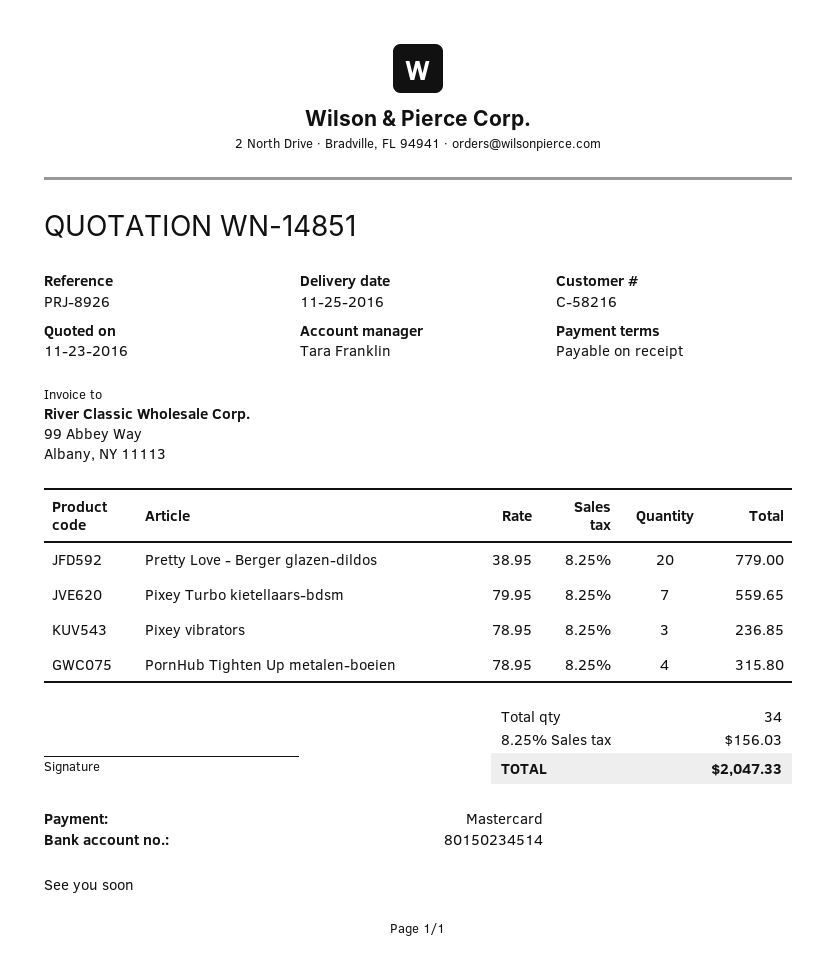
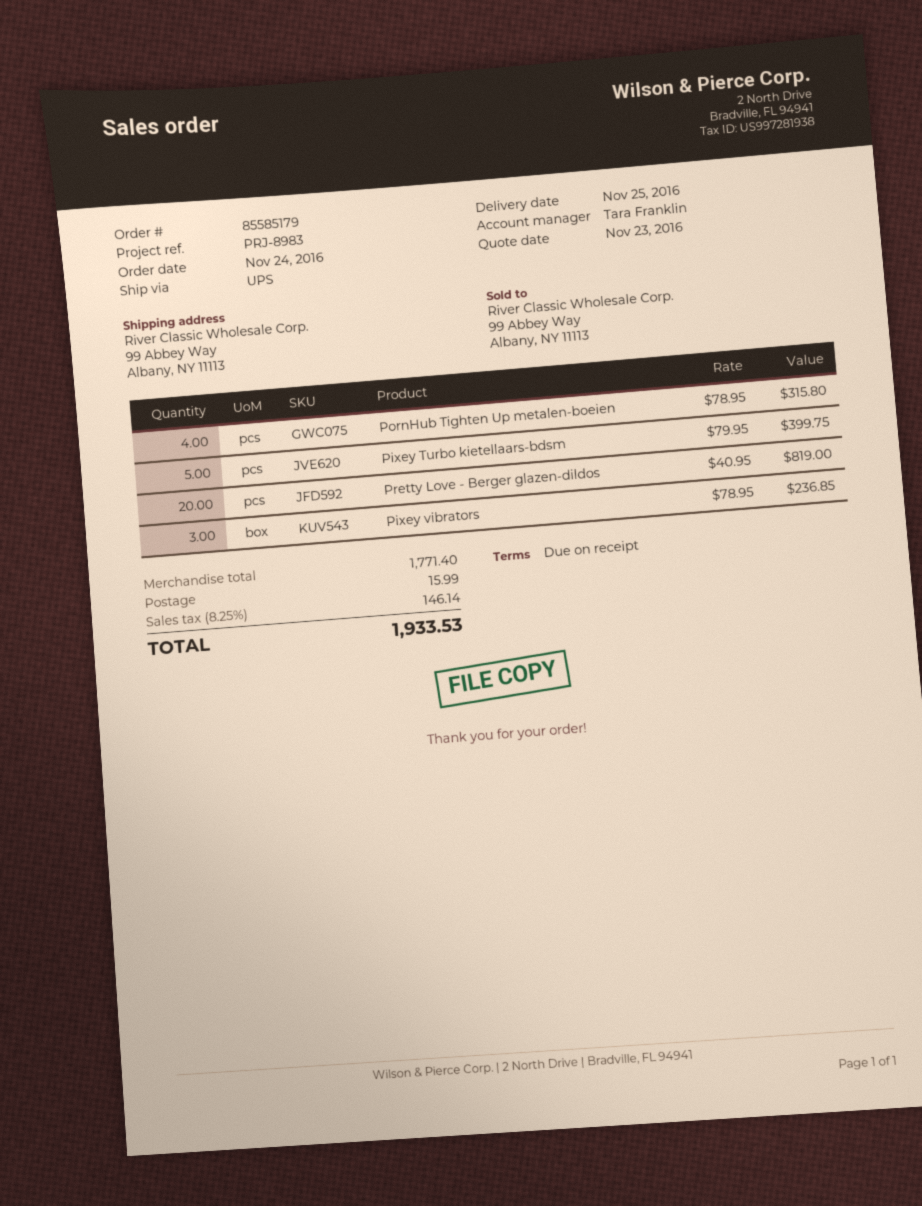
reference: PRJ-8926 -> PRJ-8983
Pretty Love - Berger glazen-dildos: 20 x 38.95 = 779.00 -> 20 x 40.95 = 819.00
Pixey Turbo kietellaars-bdsm: 7 x 79.95 = 559.65 -> 5 x 79.95 = 399.75
shipping: none -> 15.99
tax: 8.25% = 156.03 -> 8.25% = 146.14
total: 2047.33 -> 1933.53

